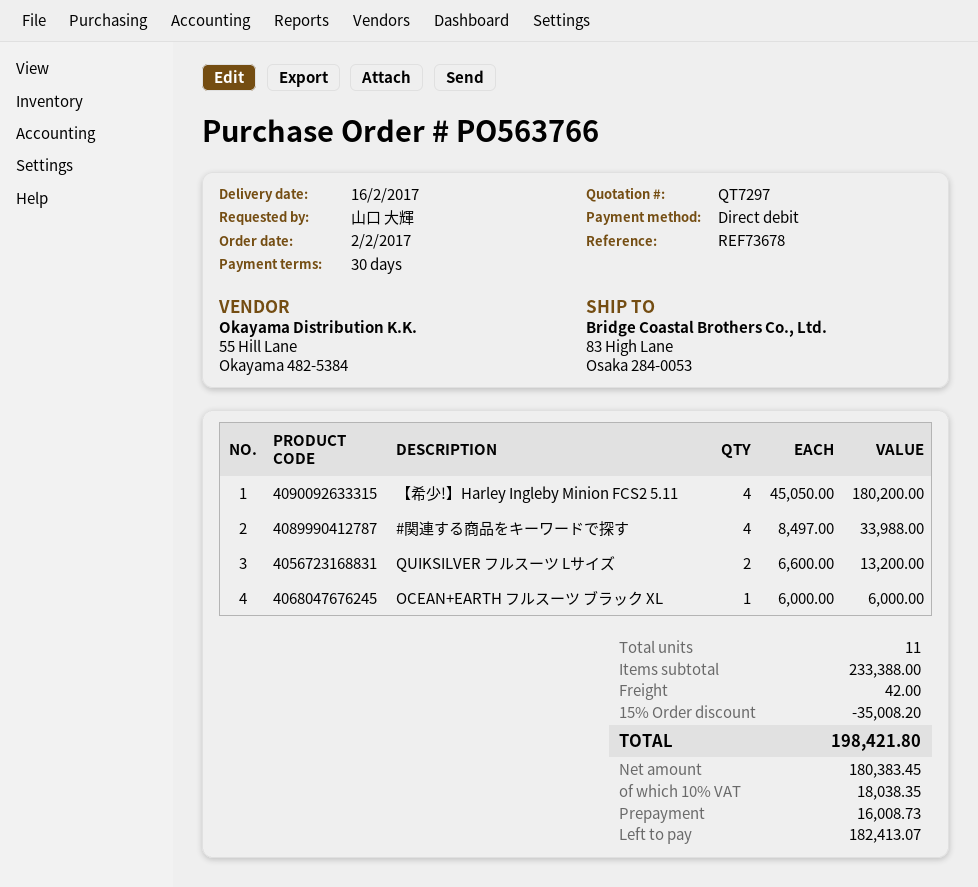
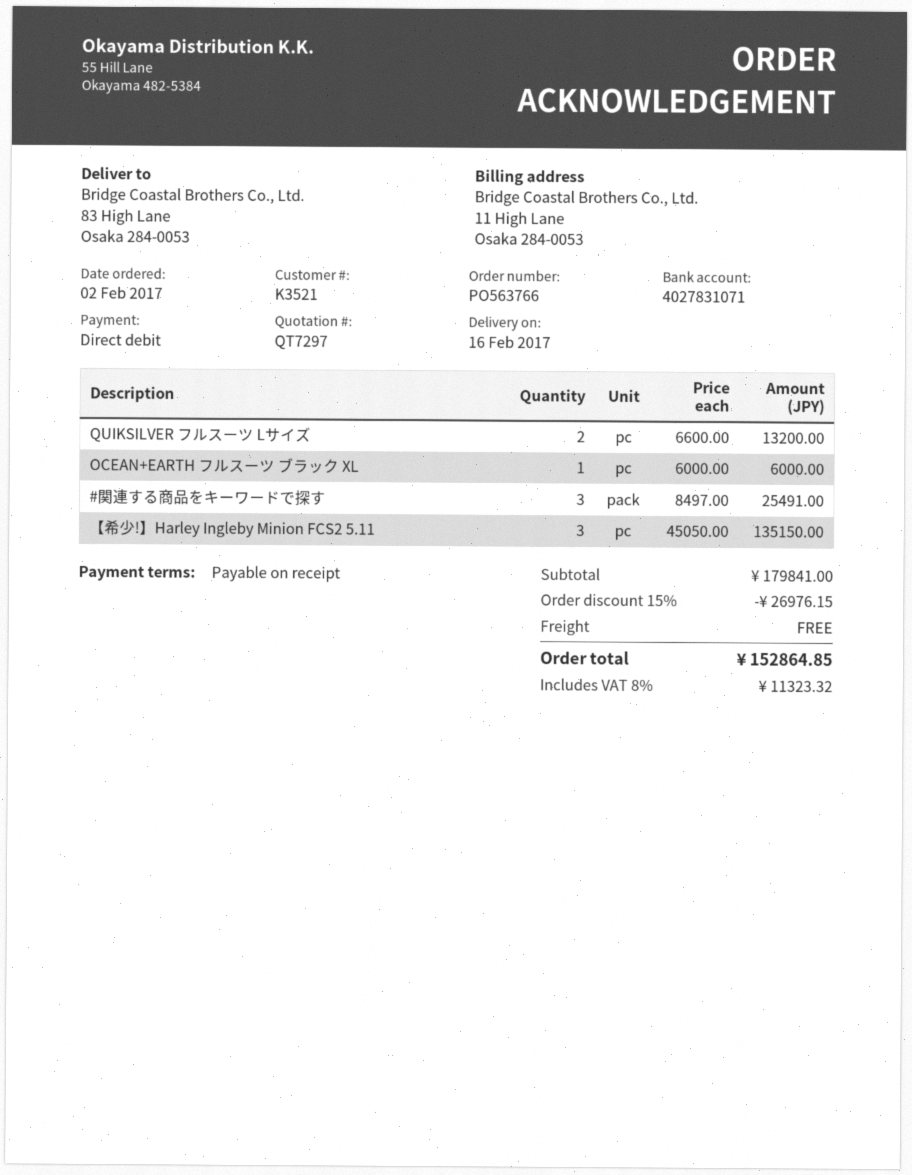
payment terms: 30 days -> on receipt
【希少!】Harley Ingleby Minion FCS2 5.11: 4 x 45050.00 = 180200.00 -> 3 x 45050.00 = 135150.00
#関連する商品をキーワードで探す: 4 x 8497.00 = 33988.00 -> 3 x 8497.00 = 25491.00
subtotal: 233388.00 -> 179841.00
discount: 15% = 35008.20 -> 15% = 26976.15
shipping: 42.00 -> 0.00
tax: 10% = 18038.35 -> 8% = 11323.32
total: 198421.80 -> 152864.85

